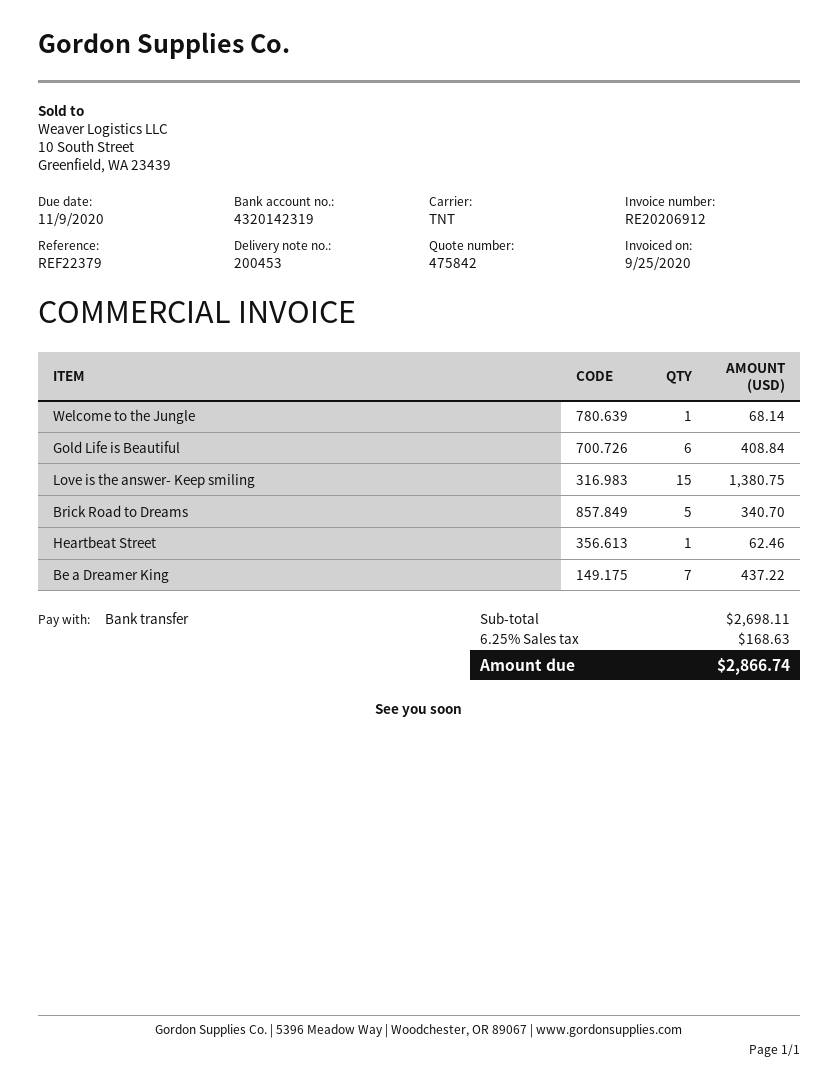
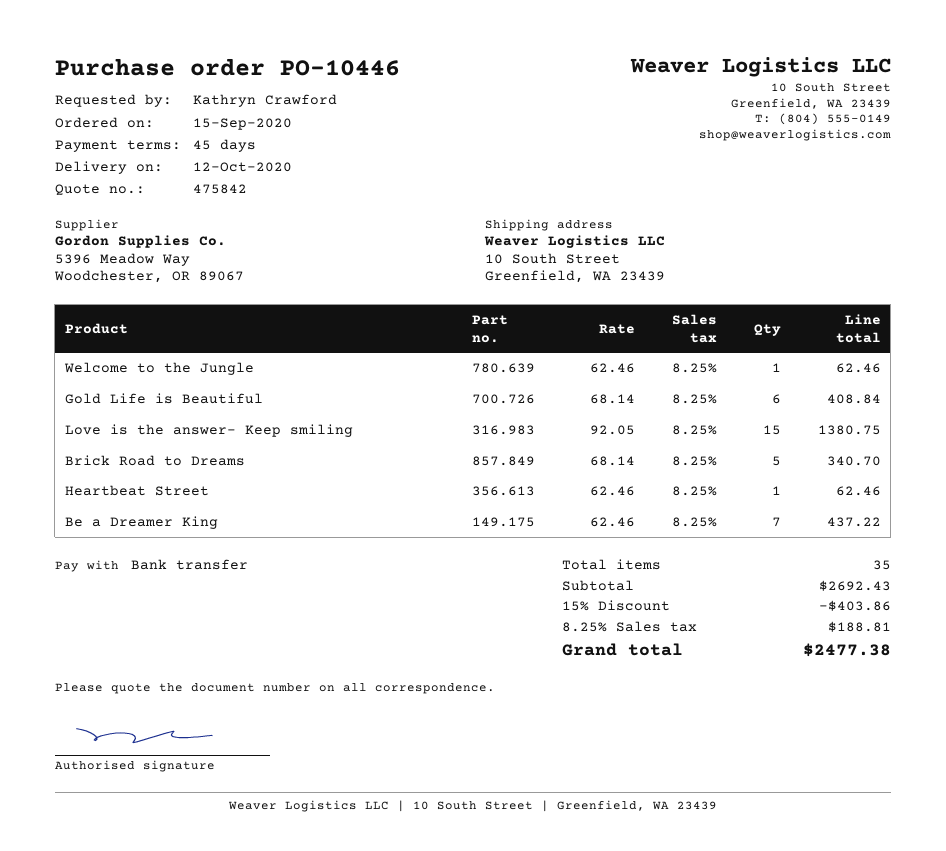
Welcome to the Jungle: 1 for 68.14 -> 1 for 62.46
subtotal: 2698.11 -> 2692.43
discount: none -> 15% = 403.86
tax: 6.25% = 168.63 -> 8.25% = 188.81
total: 2866.74 -> 2477.38

